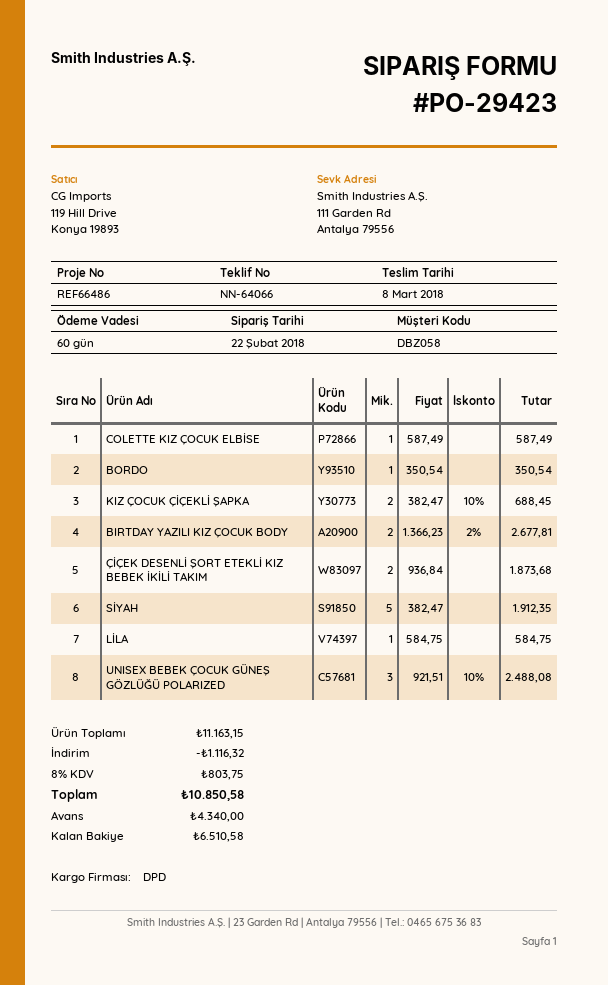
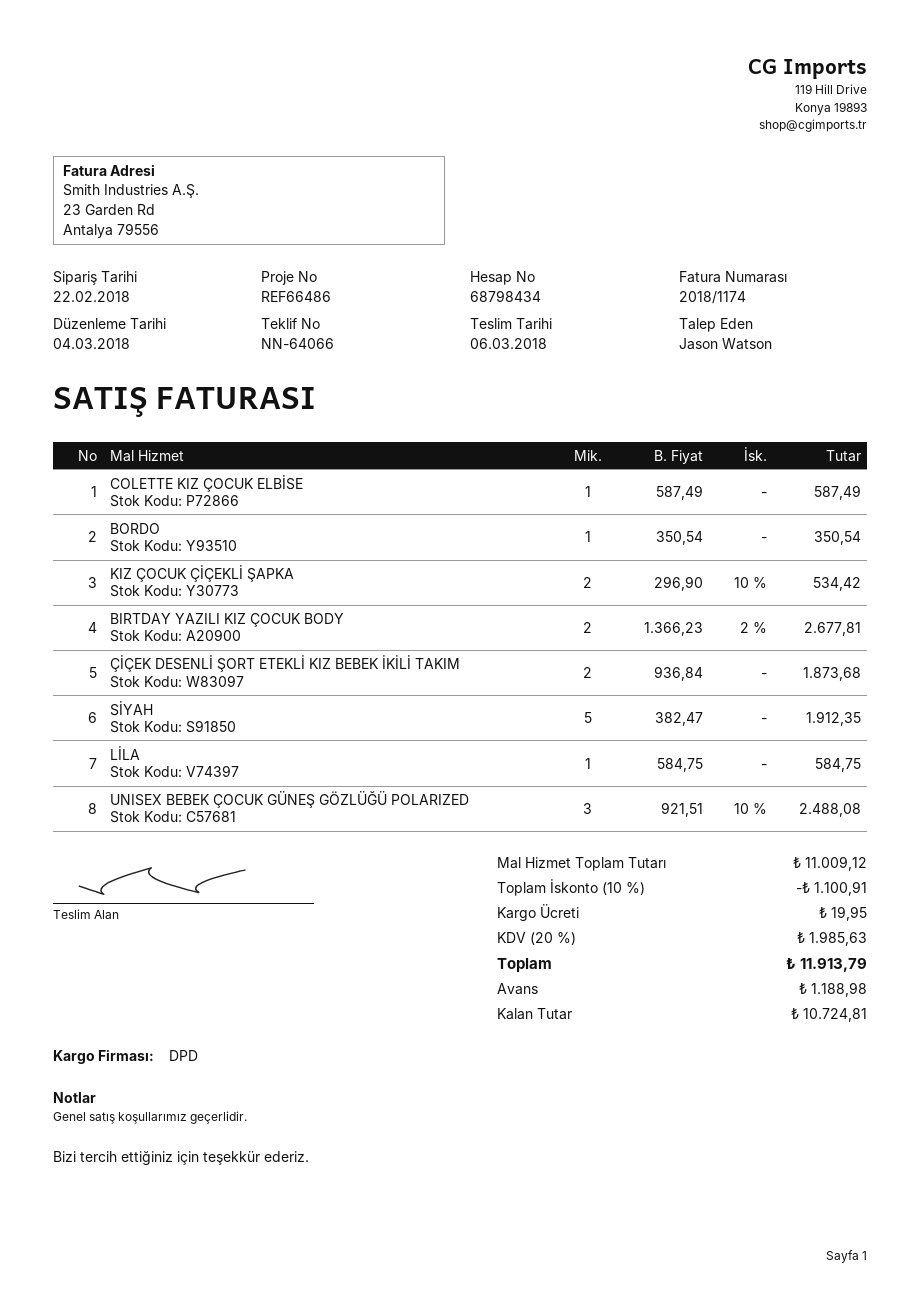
delivery date: 2018-03-08 -> 2018-03-06
KIZ ÇOCUK ÇİÇEKLİ ŞAPKA: 2 x 382.47 - 10% = 688.45 -> 2 x 296.90 - 10% = 534.42
subtotal: 11163.15 -> 11009.12
discount: 1116.32 -> 1100.91
shipping: none -> 19.95
tax: 8% = 803.75 -> 20% = 1985.63
total: 10850.58 -> 11913.79
deposit: 4340.00 -> 1188.98
balance: 6510.58 -> 10724.81

